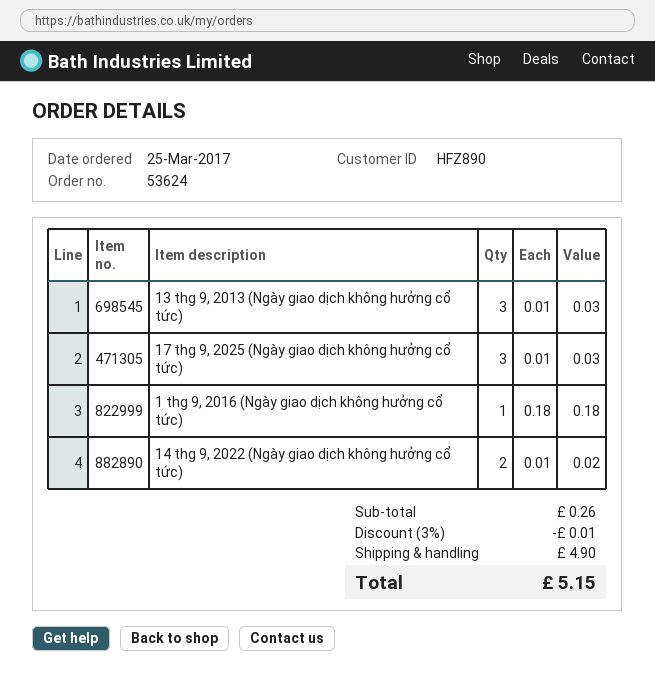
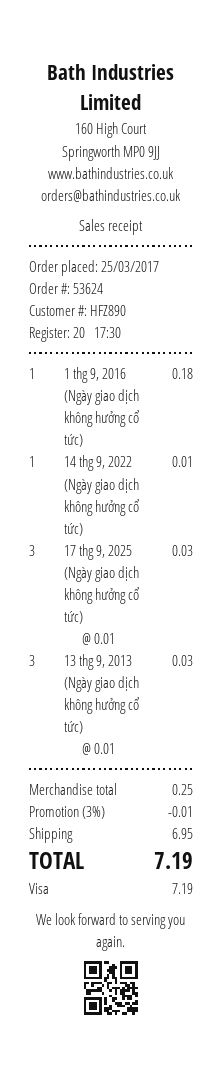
14 thg 9, 2022 (Ngày giao dịch không hưởng cổ tức): 2 x 0.01 = 0.02 -> 1 x 0.01 = 0.01
subtotal: 0.26 -> 0.25
shipping: 4.90 -> 6.95
total: 5.15 -> 7.19

